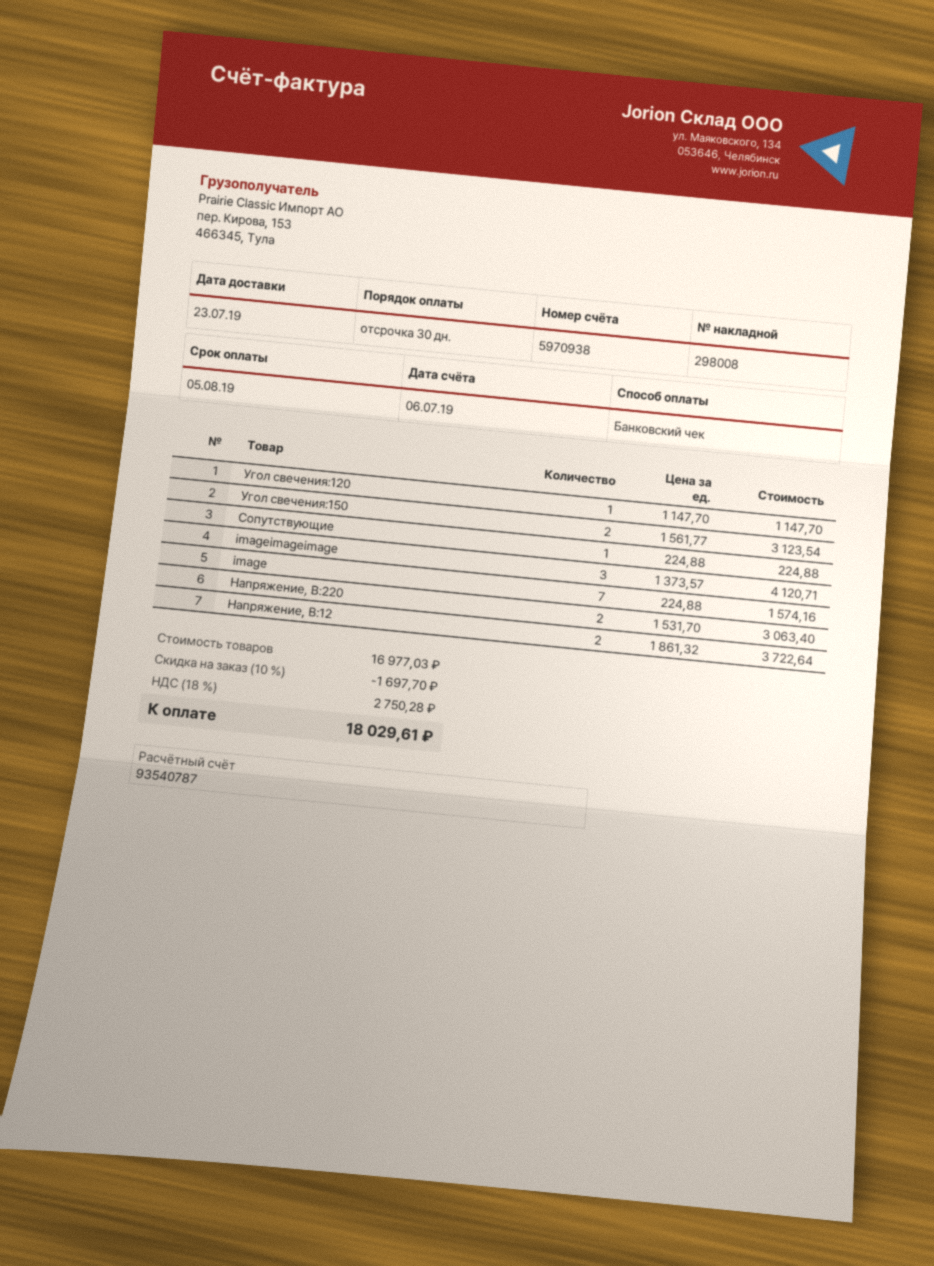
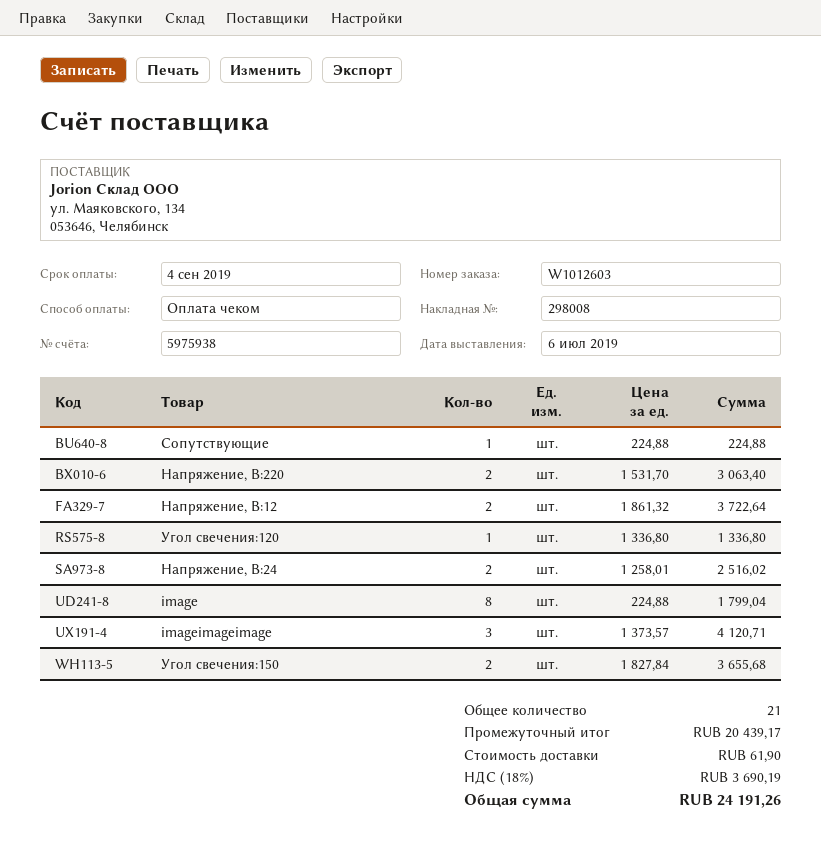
invoice number: 5970938 -> 5975938
due date: 2019-08-05 -> 2019-09-04
Угол свечения:120: 1 x 1147.70 = 1147.70 -> 1 x 1336.80 = 1336.80
Угол свечения:150: 2 x 1561.77 = 3123.54 -> 2 x 1827.84 = 3655.68
image: 7 x 224.88 = 1574.16 -> 8 x 224.88 = 1799.04
Напряжение, В:24: none -> 2 x 1258.01 = 2516.02
subtotal: 16977.03 -> 20439.17
discount: 10% = 1697.70 -> none
shipping: none -> 61.90
tax: 18% = 2750.28 -> 18% = 3690.19
total: 18029.61 -> 24191.26

